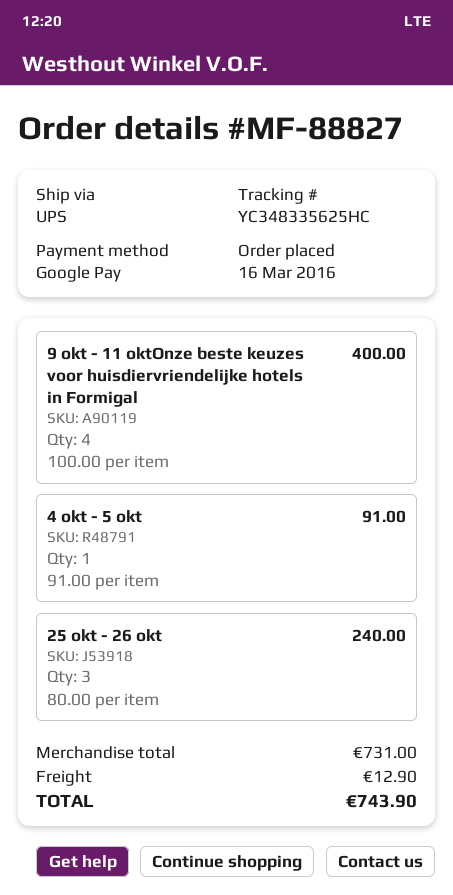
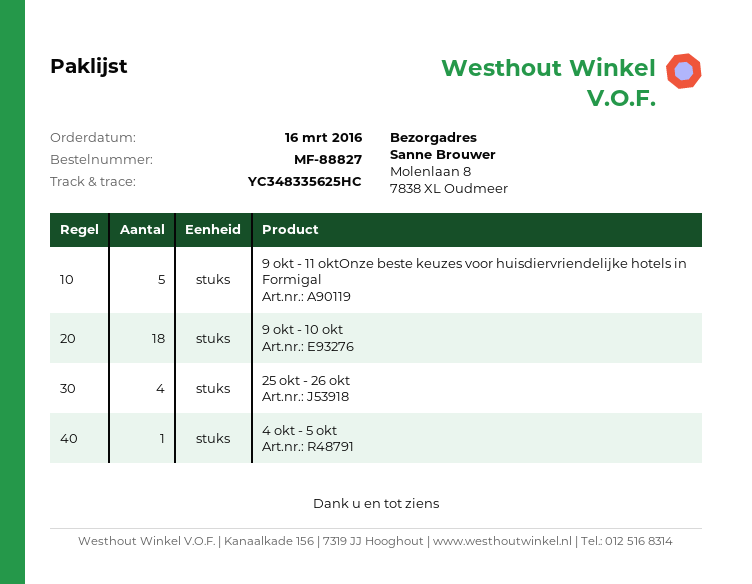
9 okt - 11 oktOnze beste keuzes voor huisdiervriendelijke hotels in Formigal: 4 -> 5
25 okt - 26 okt: 3 -> 4
9 okt - 10 okt: none -> 18

